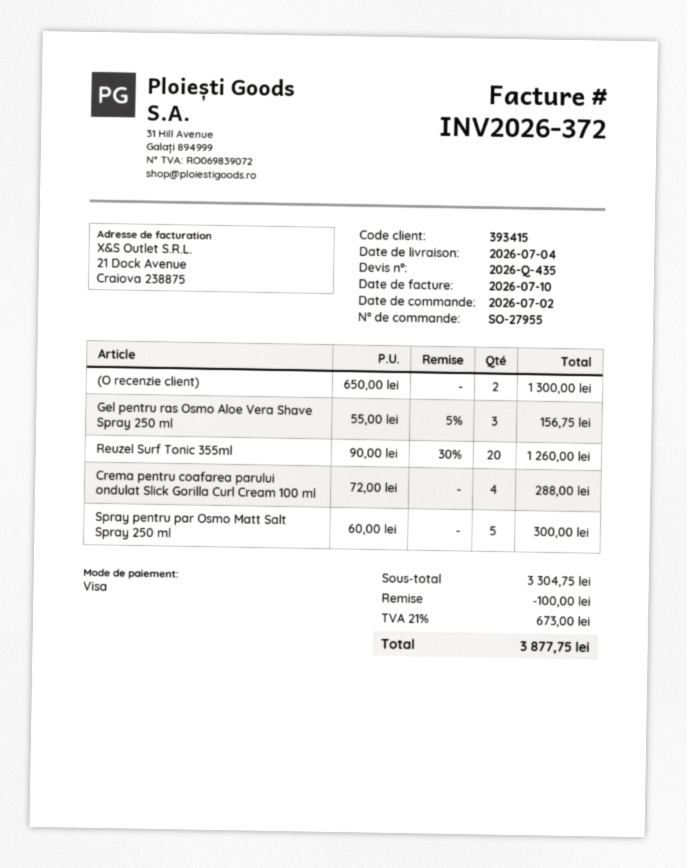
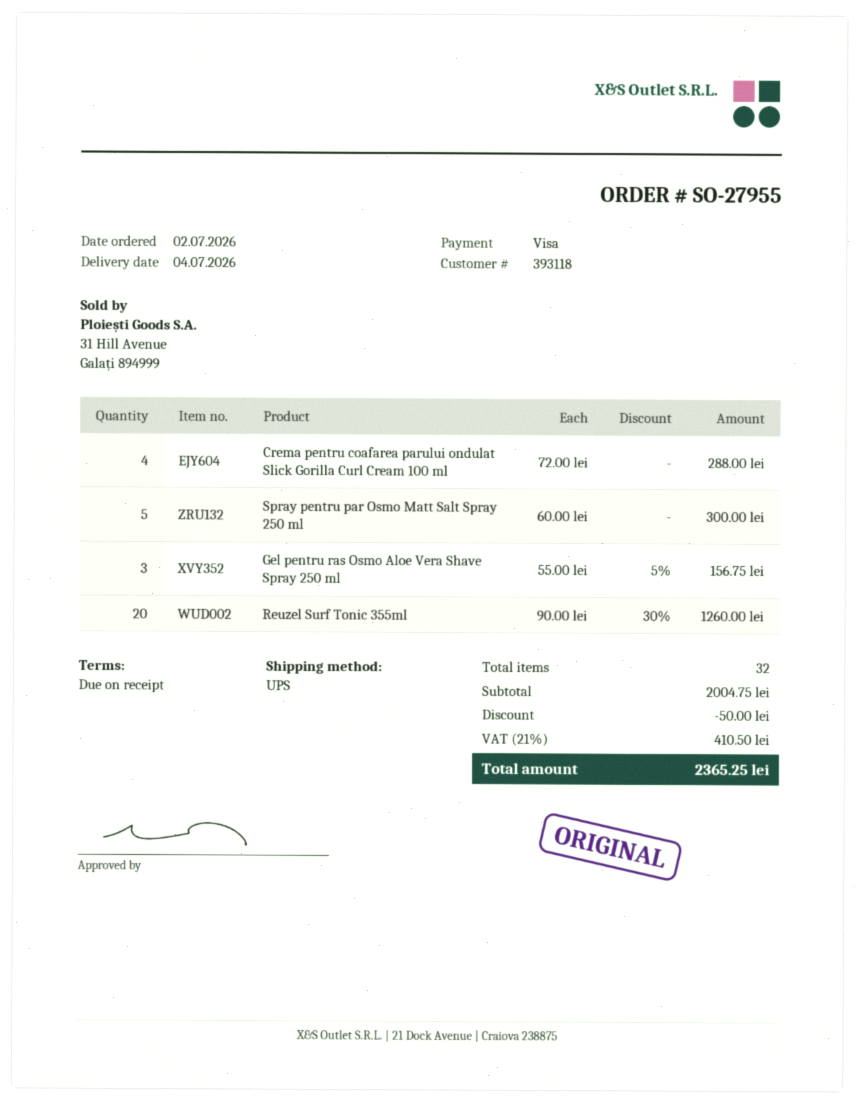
customer number: 393415 -> 393118
(O recenzie client): 2 x 650.00 = 1300.00 -> none
subtotal: 3304.75 -> 2004.75
discount: 100.00 -> 50.00
tax: 21% = 673.00 -> 21% = 410.50
total: 3877.75 -> 2365.25

